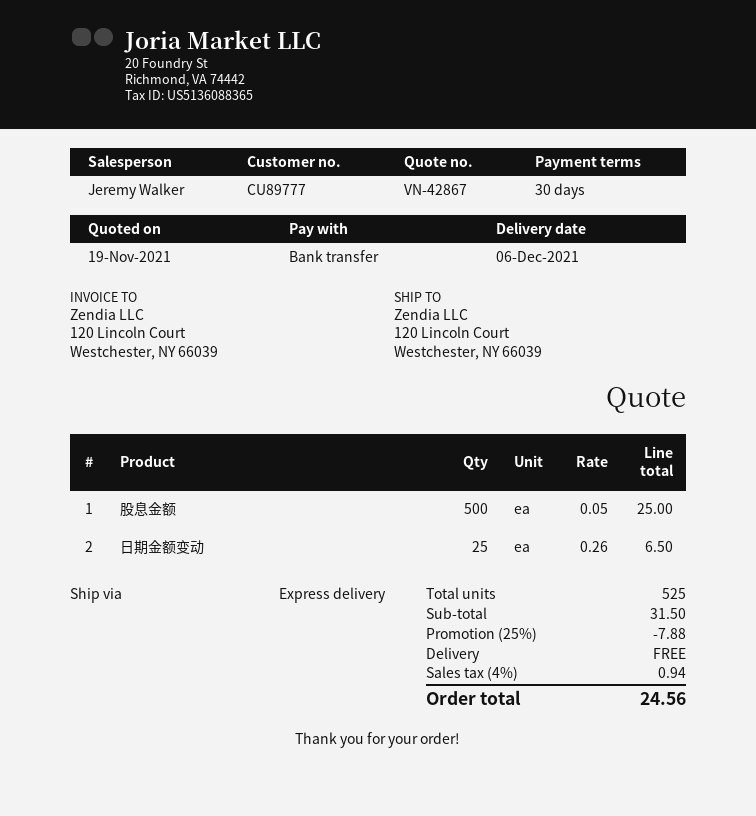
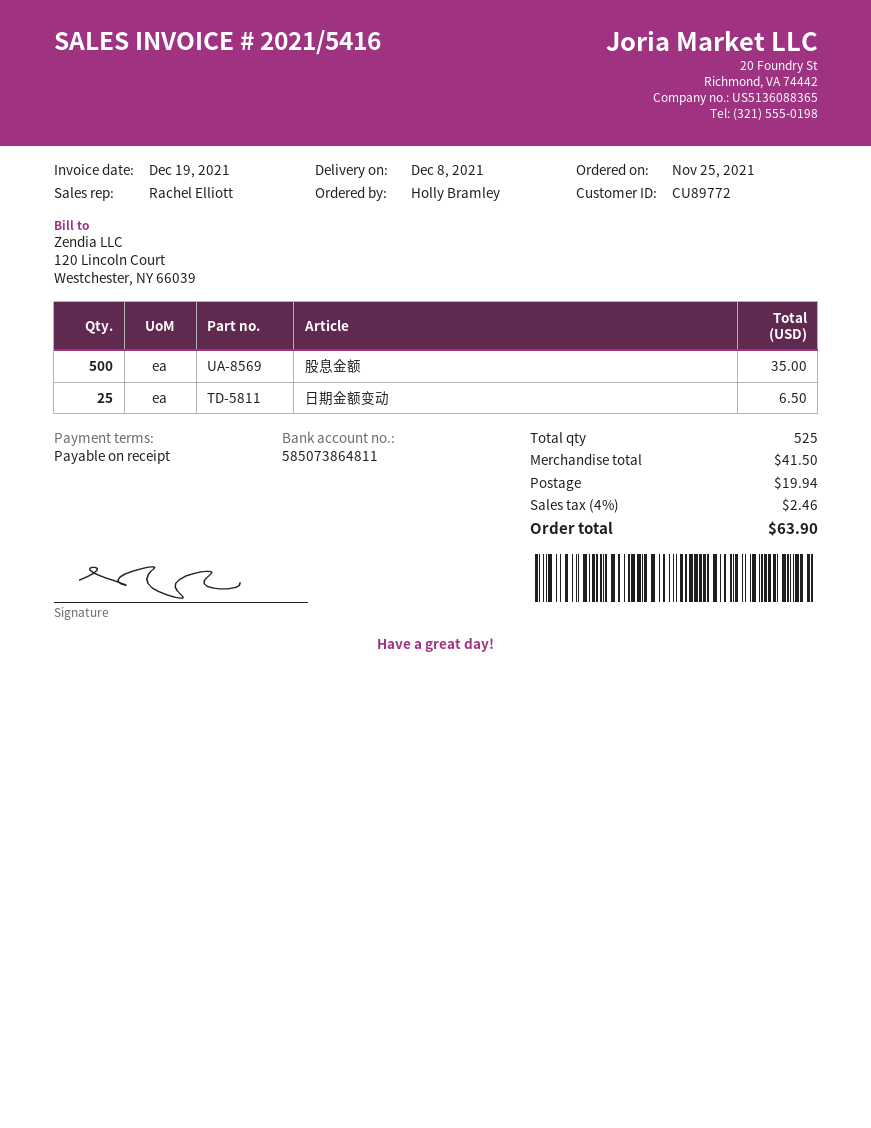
delivery date: 2021-12-06 -> 2021-12-08
payment terms: 30 days -> on receipt
customer number: CU89777 -> CU89772
sales rep: Jeremy Walker -> Rachel Elliott
股息金额: 500 for 25.00 -> 500 for 35.00
subtotal: 31.50 -> 41.50
discount: 25% = 7.88 -> none
shipping: 0.00 -> 19.94
tax: 4% = 0.94 -> 4% = 2.46
total: 24.56 -> 63.90

